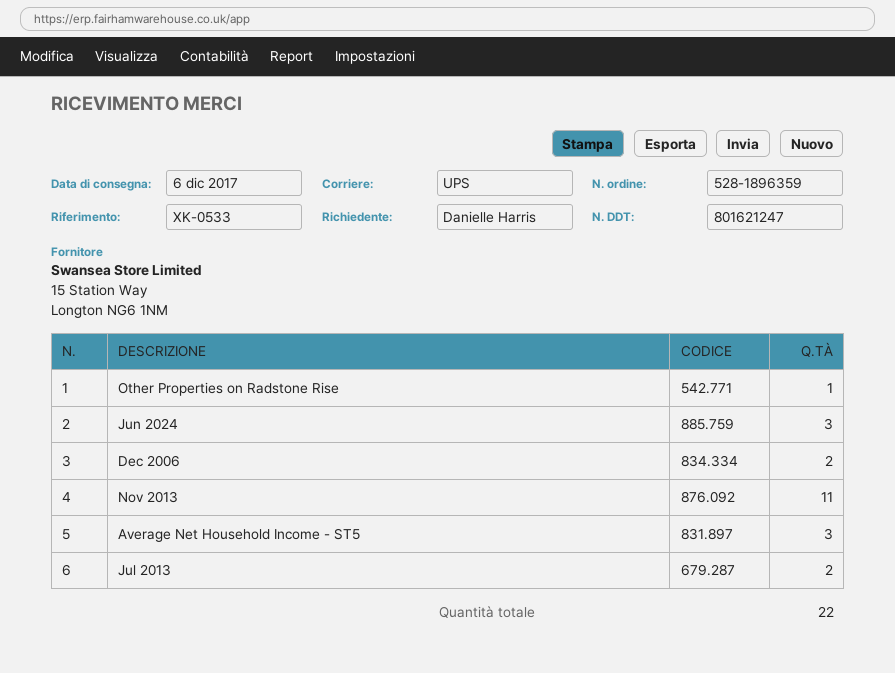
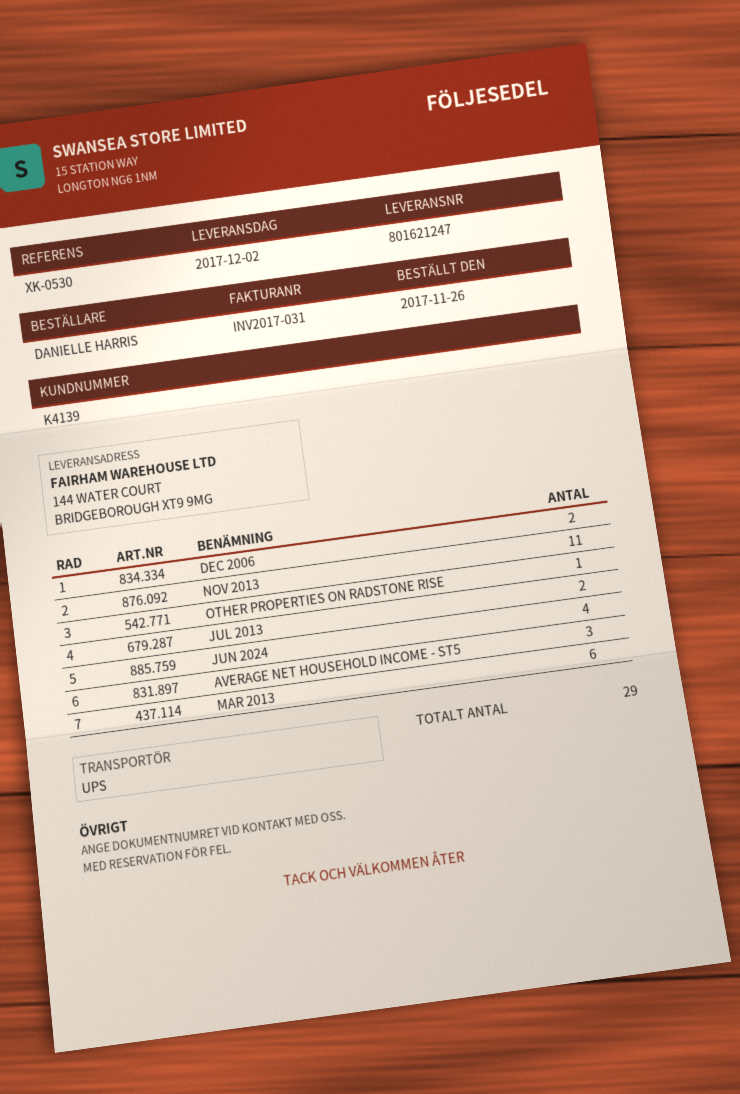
delivery date: 2017-12-06 -> 2017-12-02
reference: XK-0533 -> XK-0530
Jun 2024: 3 -> 4
MAR 2013: none -> 6
total quantity: 22 -> 29

